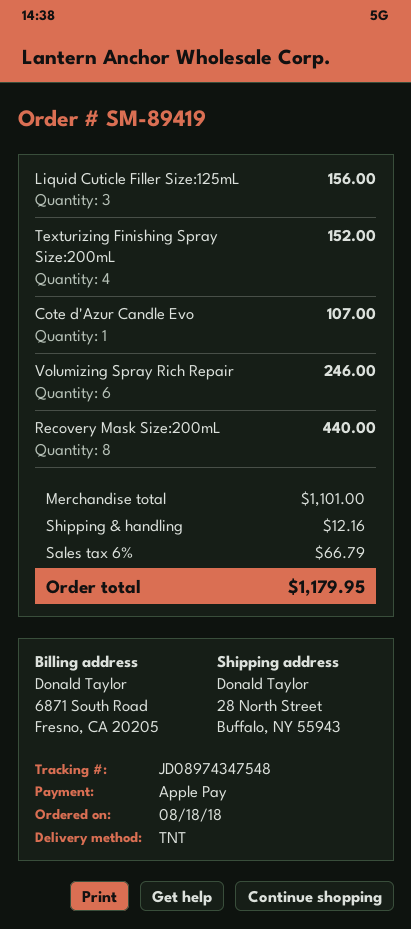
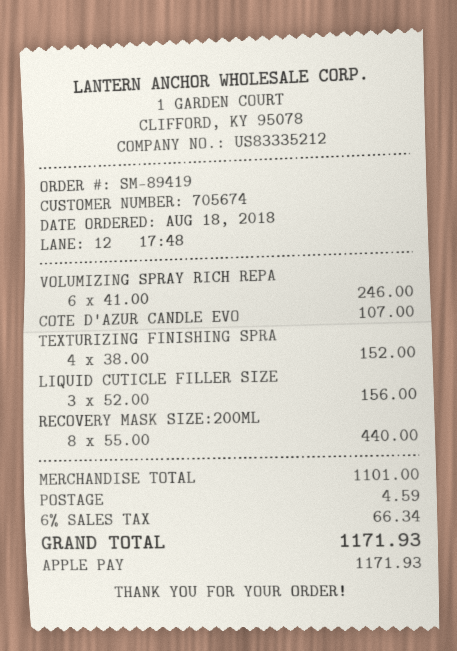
shipping: 12.16 -> 4.59
tax: 6% = 66.79 -> 6% = 66.34
total: 1179.95 -> 1171.93

